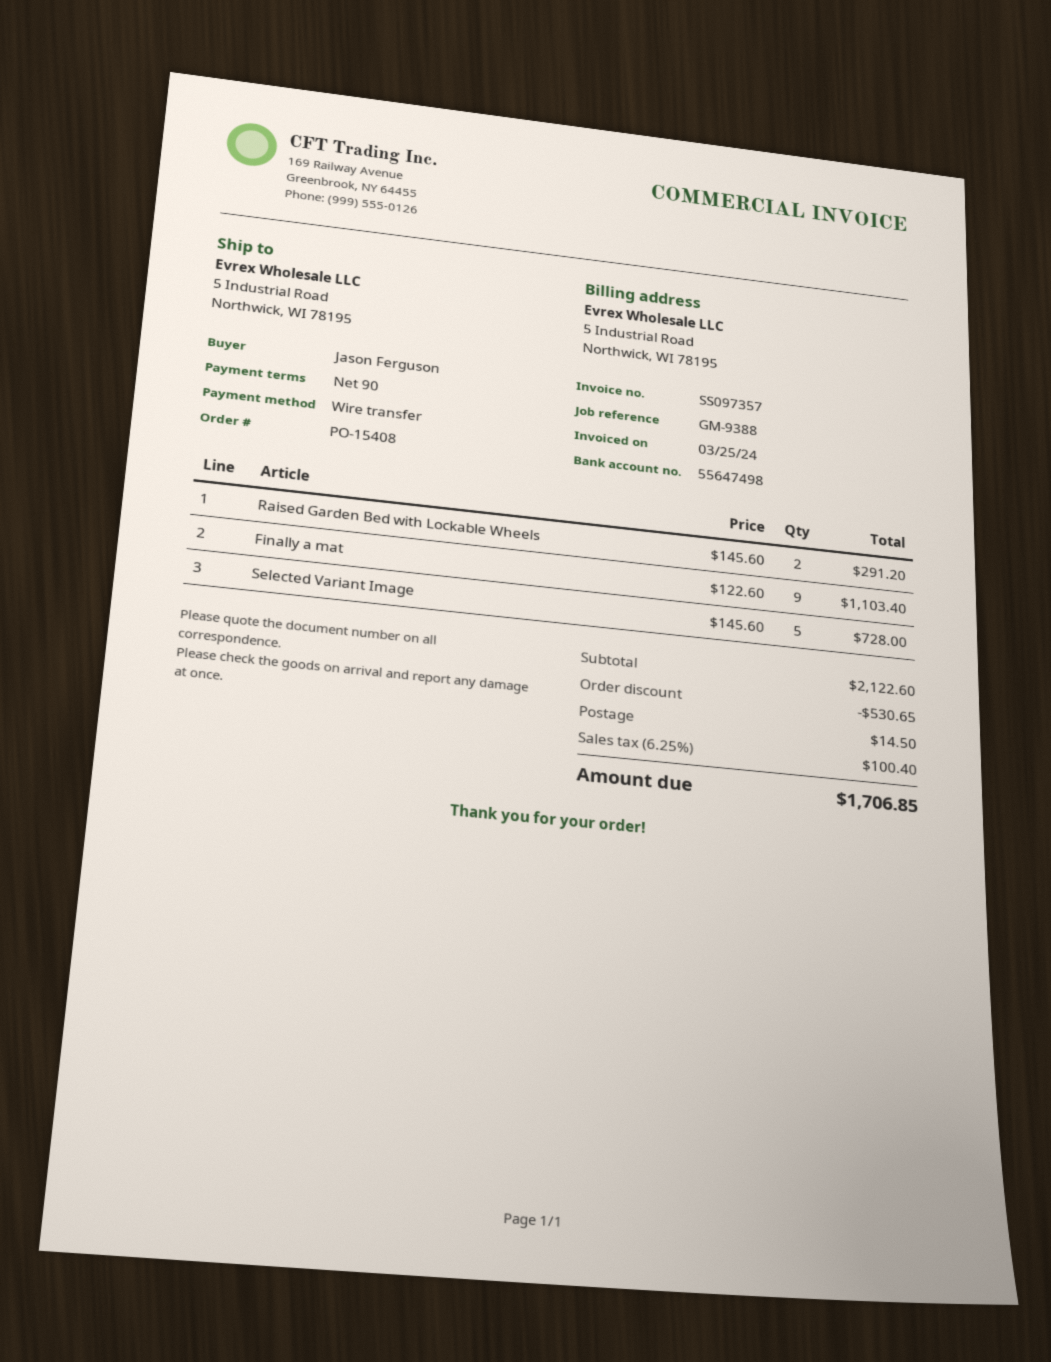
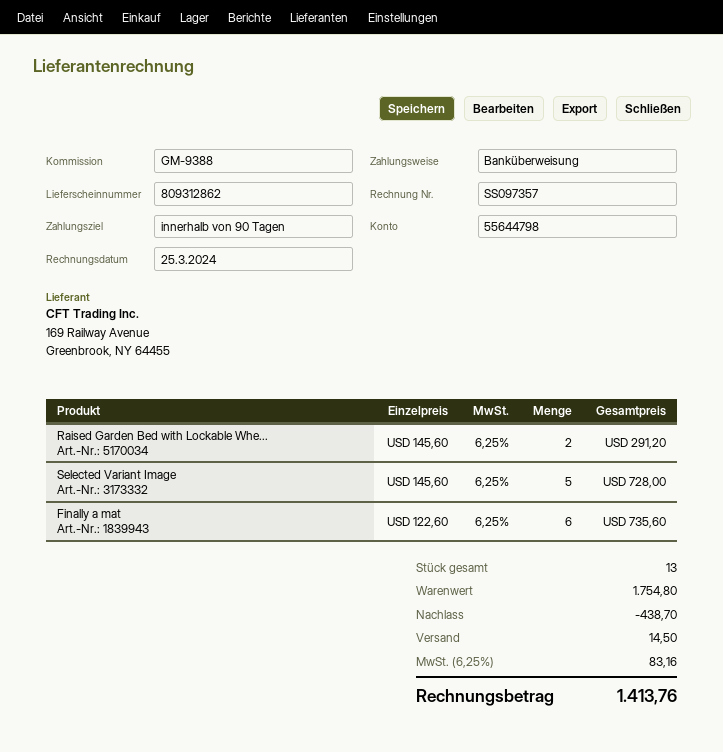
bank account: 55647498 -> 55644798
Finally a mat: 9 x 122.60 = 1103.40 -> 6 x 122.60 = 735.60
subtotal: 2122.60 -> 1754.80
discount: 530.65 -> 438.70
tax: 6.25% = 100.40 -> 6.25% = 83.16
total: 1706.85 -> 1413.76

